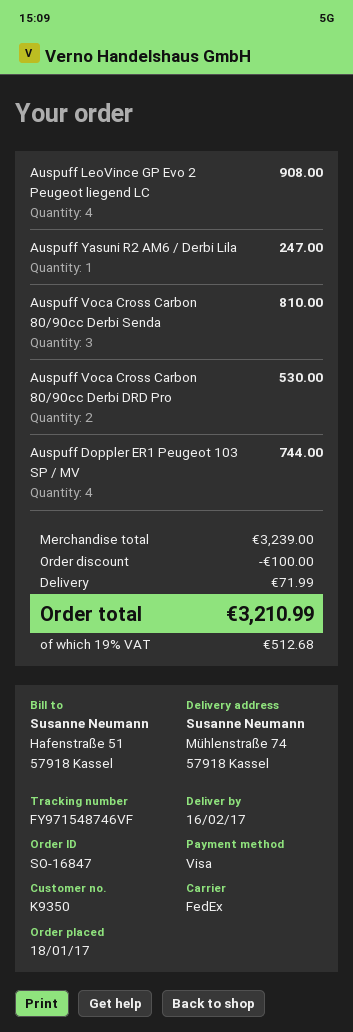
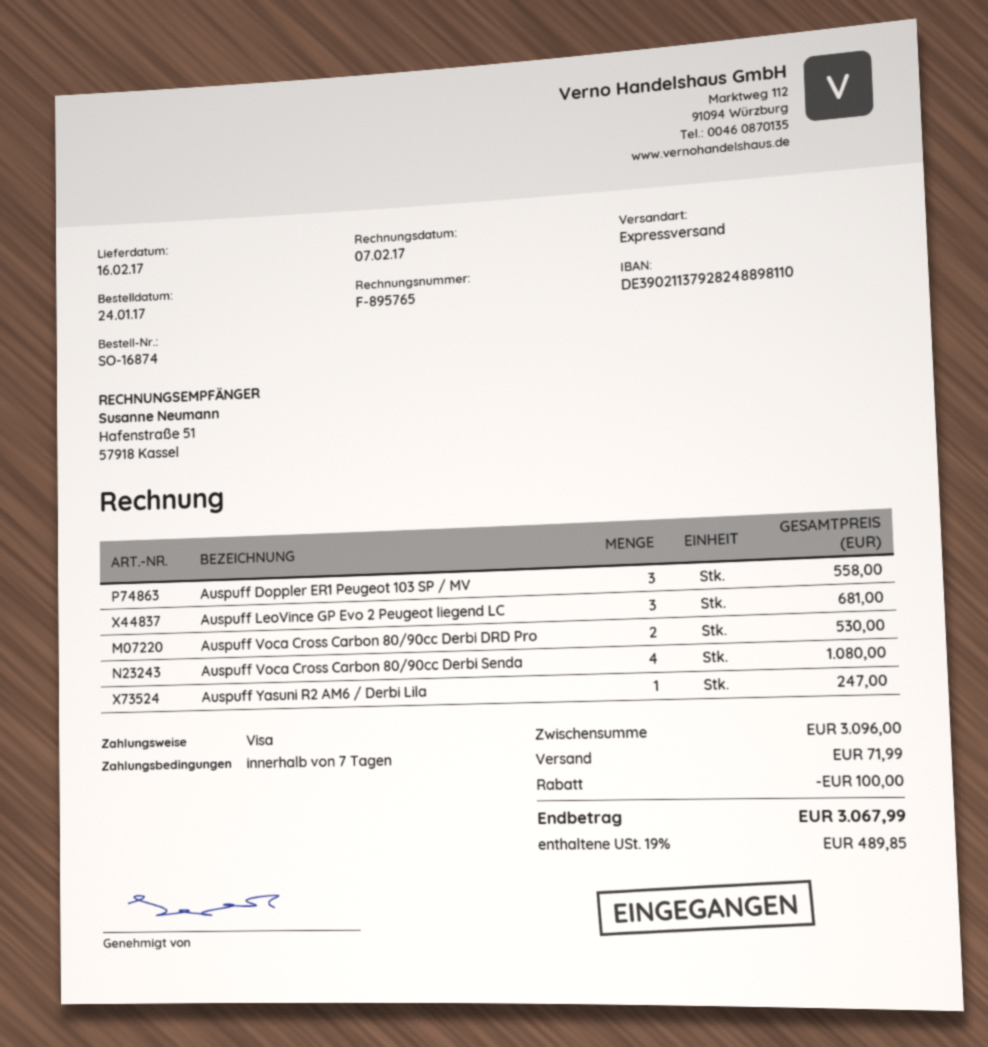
order number: SO-16847 -> SO-16874
order date: 2017-01-18 -> 2017-01-24
shipping method: FedEx -> express
Auspuff LeoVince GP Evo 2 Peugeot liegend LC: 4 for 908.00 -> 3 for 681.00
Auspuff Voca Cross Carbon 80/90cc Derbi Senda: 3 for 810.00 -> 4 for 1080.00
Auspuff Doppler ER1 Peugeot 103 SP / MV: 4 for 744.00 -> 3 for 558.00
subtotal: 3239.00 -> 3096.00
tax: 19% = 512.68 -> 19% = 489.85
total: 3210.99 -> 3067.99

